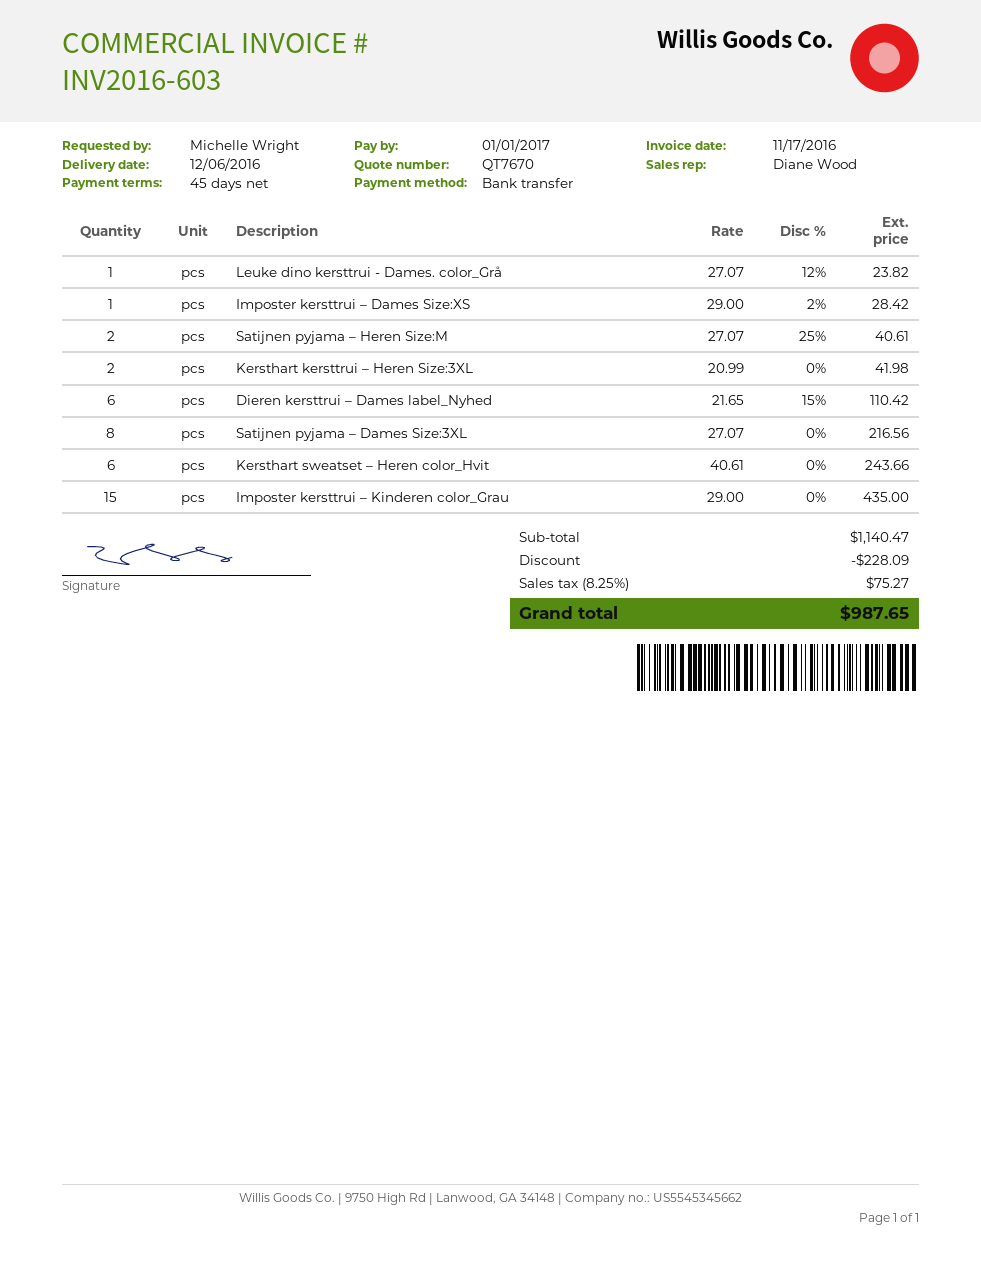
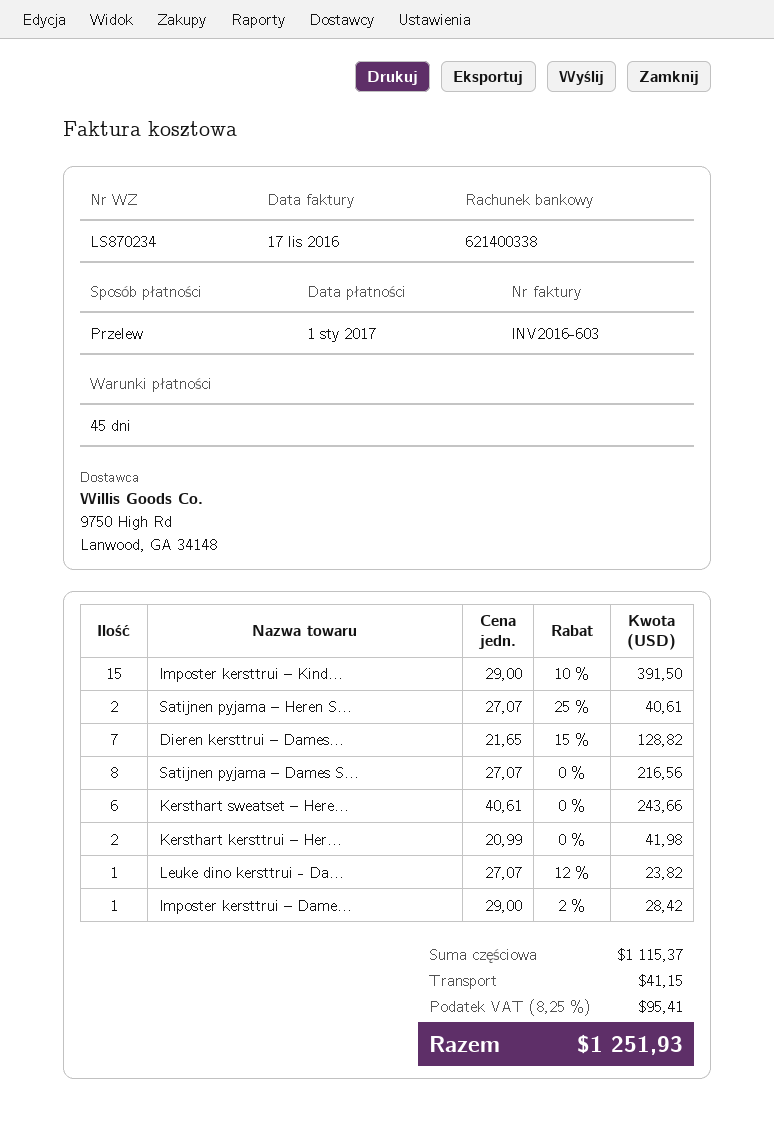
Dieren kersttrui – Dames label_Nyhed: 6 x 21.65 - 15% = 110.42 -> 7 x 21.65 - 15% = 128.82
Imposter kersttrui – Kinderen color_Grau: 15 x 29.00 = 435.00 -> 15 x 29.00 - 10% = 391.50
subtotal: 1140.47 -> 1115.37
discount: 228.09 -> none
shipping: none -> 41.15
tax: 8.25% = 75.27 -> 8.25% = 95.41
total: 987.65 -> 1251.93

